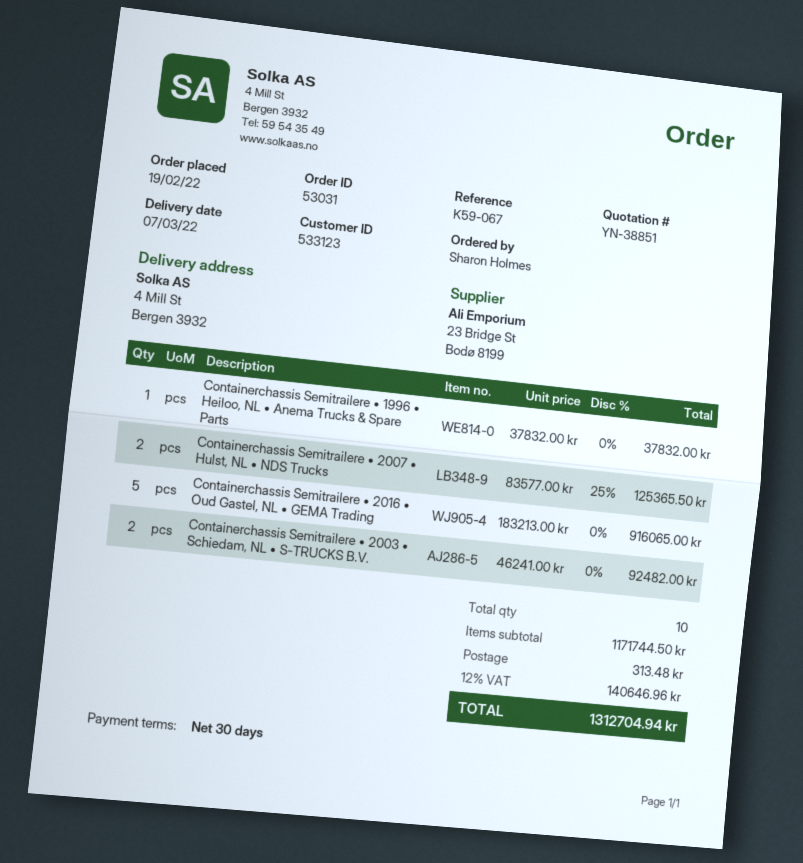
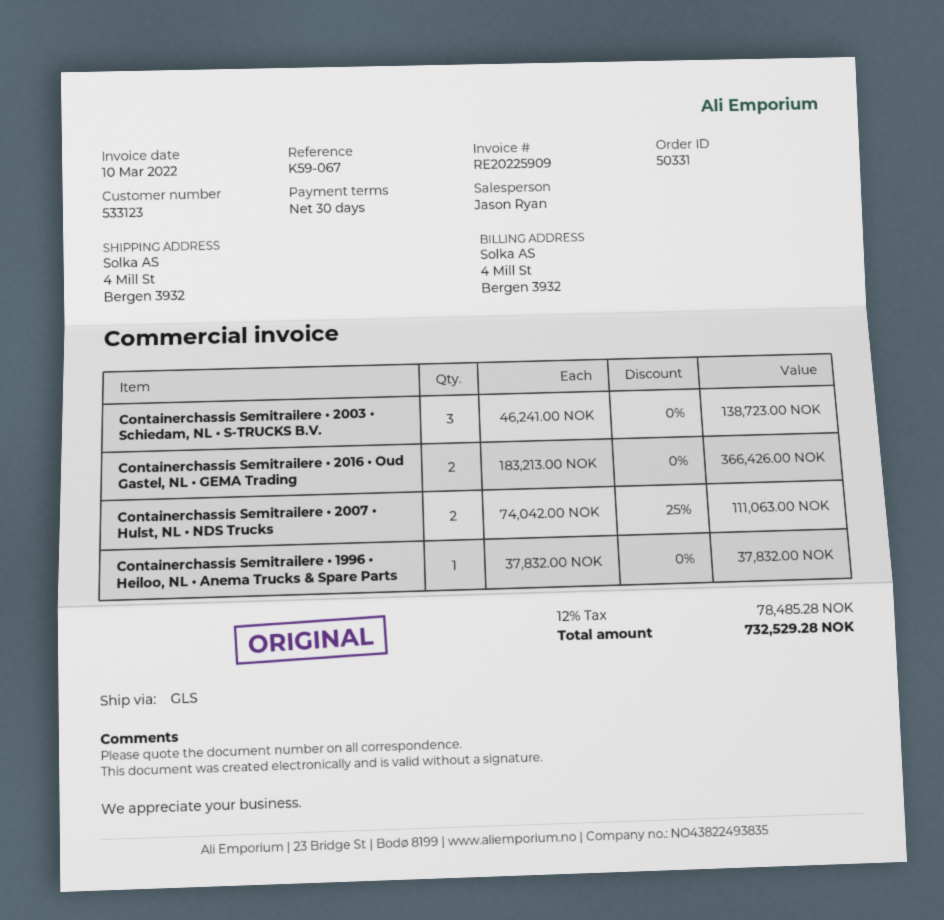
order number: 53031 -> 50331
Containerchassis Semitrailere • 2007 • Hulst, NL • NDS Trucks: 2 x 83577.00 - 25% = 125365.50 -> 2 x 74042.00 - 25% = 111063.00
Containerchassis Semitrailere • 2016 • Oud Gastel, NL • GEMA Trading: 5 x 183213.00 = 916065.00 -> 2 x 183213.00 = 366426.00
Containerchassis Semitrailere • 2003 • Schiedam, NL • S-TRUCKS B.V.: 2 x 46241.00 = 92482.00 -> 3 x 46241.00 = 138723.00
shipping: 313.48 -> none
tax: 12% = 140646.96 -> 12% = 78485.28
total: 1312704.94 -> 732529.28

